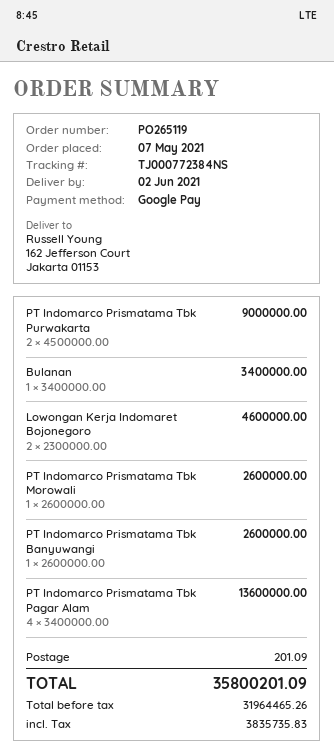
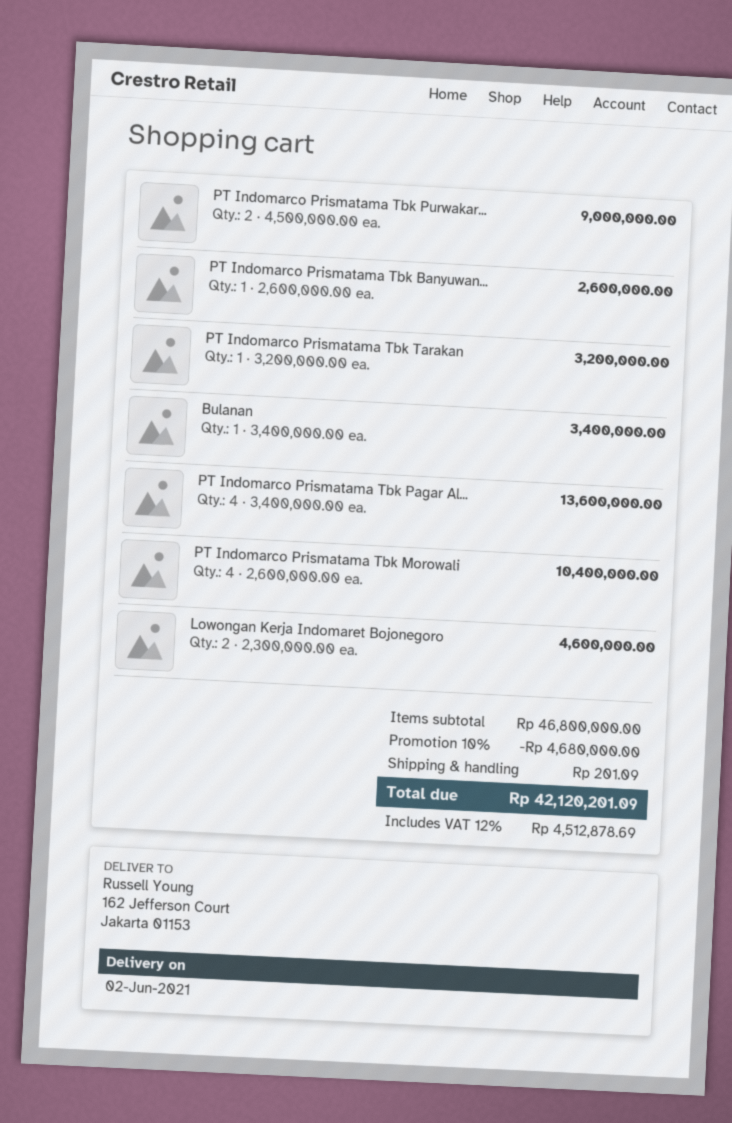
PT Indomarco Prismatama Tbk Morowali: 1 x 2600000.00 = 2600000.00 -> 4 x 2600000.00 = 10400000.00
PT Indomarco Prismatama Tbk Tarakan: none -> 1 x 3200000.00 = 3200000.00
discount: none -> 10% = 4680000.00
tax: 3835735.83 -> 4512878.69
total: 35800201.09 -> 42120201.09

